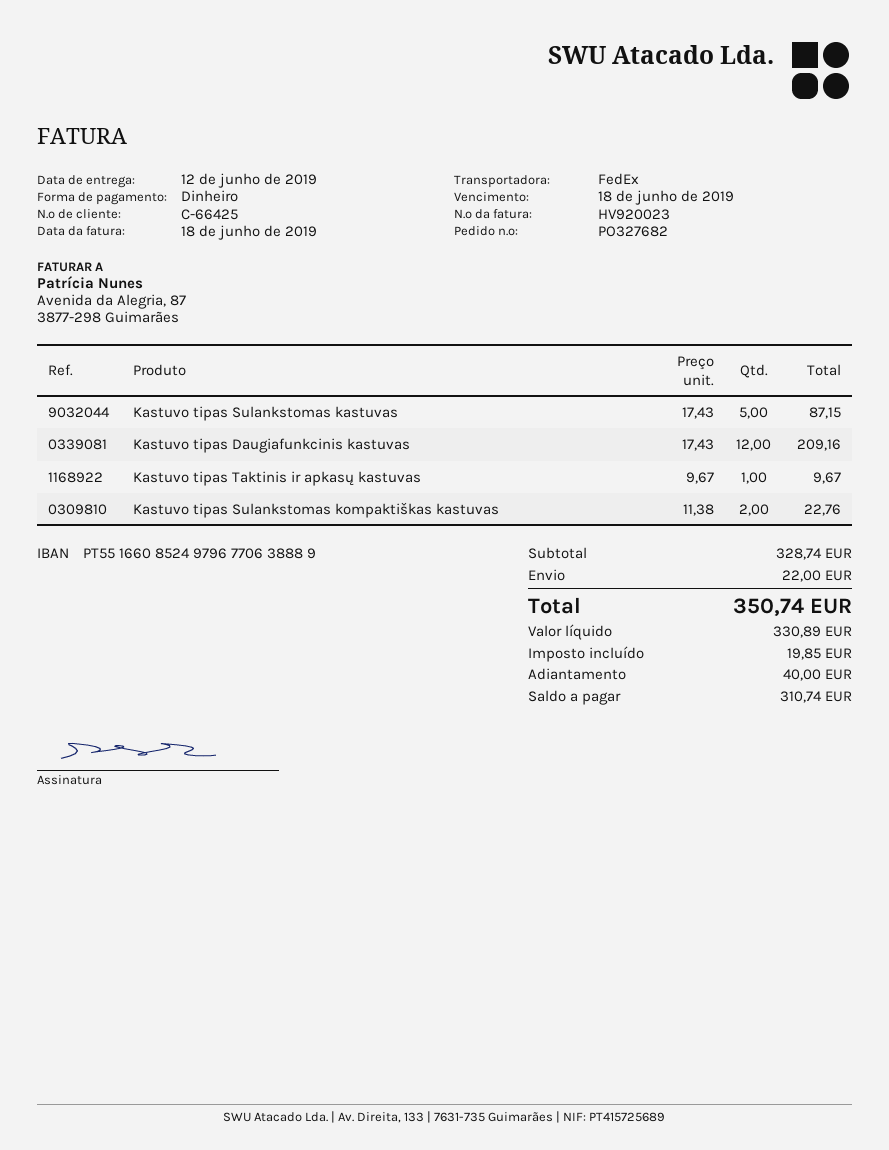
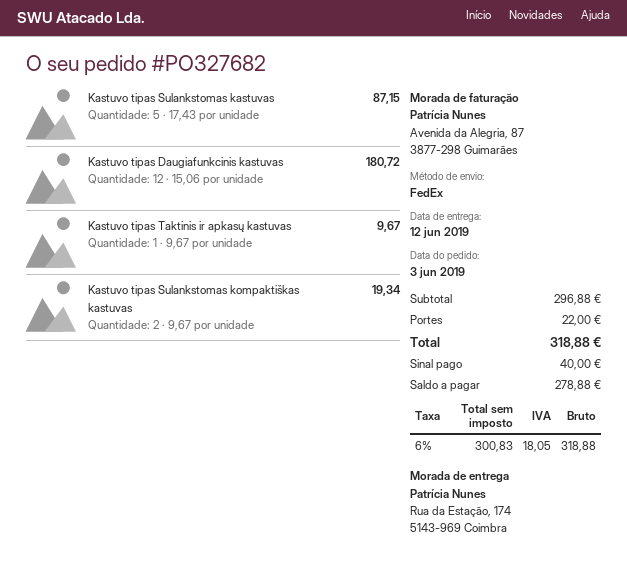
Kastuvo tipas Daugiafunkcinis kastuvas: 12 x 17.43 = 209.16 -> 12 x 15.06 = 180.72
Kastuvo tipas Sulankstomas kompaktiškas kastuvas: 2 x 11.38 = 22.76 -> 2 x 9.67 = 19.34
subtotal: 328.74 -> 296.88
net: 330.89 -> 300.83
tax: 19.85 -> 18.05
total: 350.74 -> 318.88
balance: 310.74 -> 278.88

